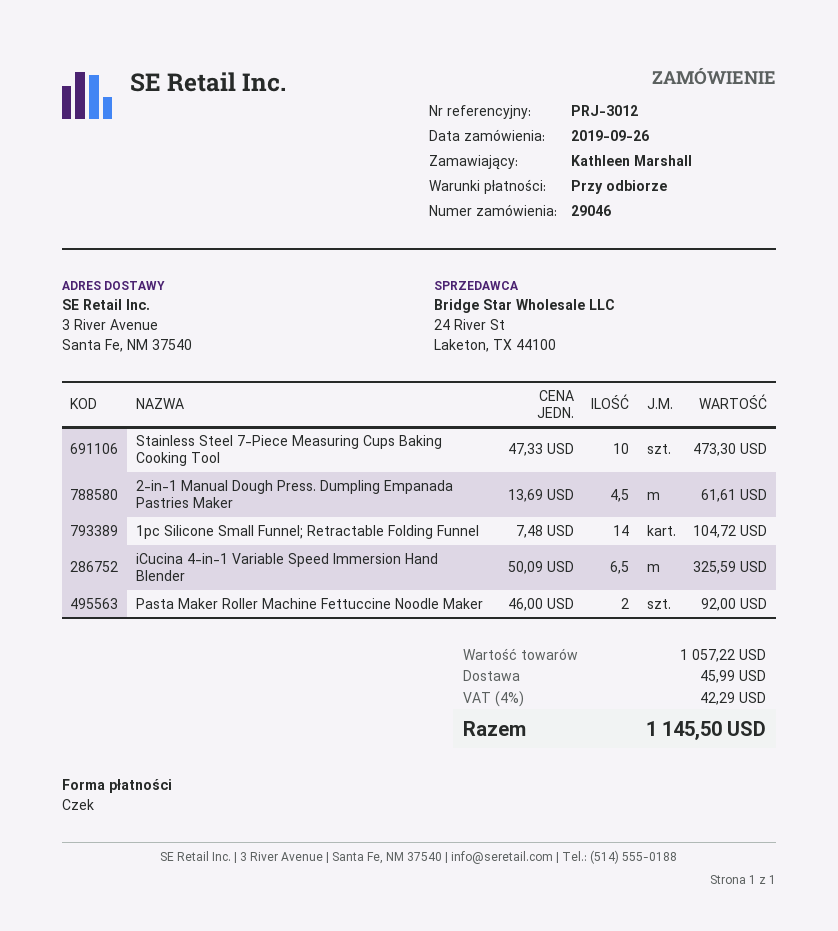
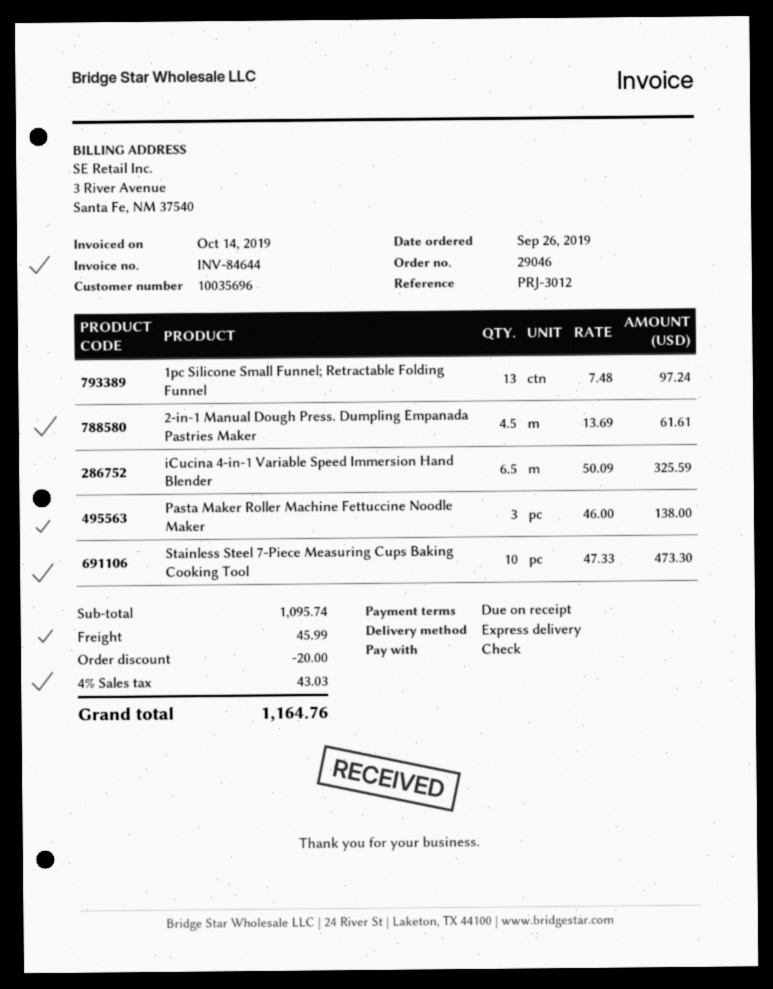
1pc Silicone Small Funnel; Retractable Folding Funnel: 14 x 7.48 = 104.72 -> 13 x 7.48 = 97.24
Pasta Maker Roller Machine Fettuccine Noodle Maker: 2 x 46.00 = 92.00 -> 3 x 46.00 = 138.00
subtotal: 1057.22 -> 1095.74
discount: none -> 20.00
tax: 4% = 42.29 -> 4% = 43.03
total: 1145.50 -> 1164.76

